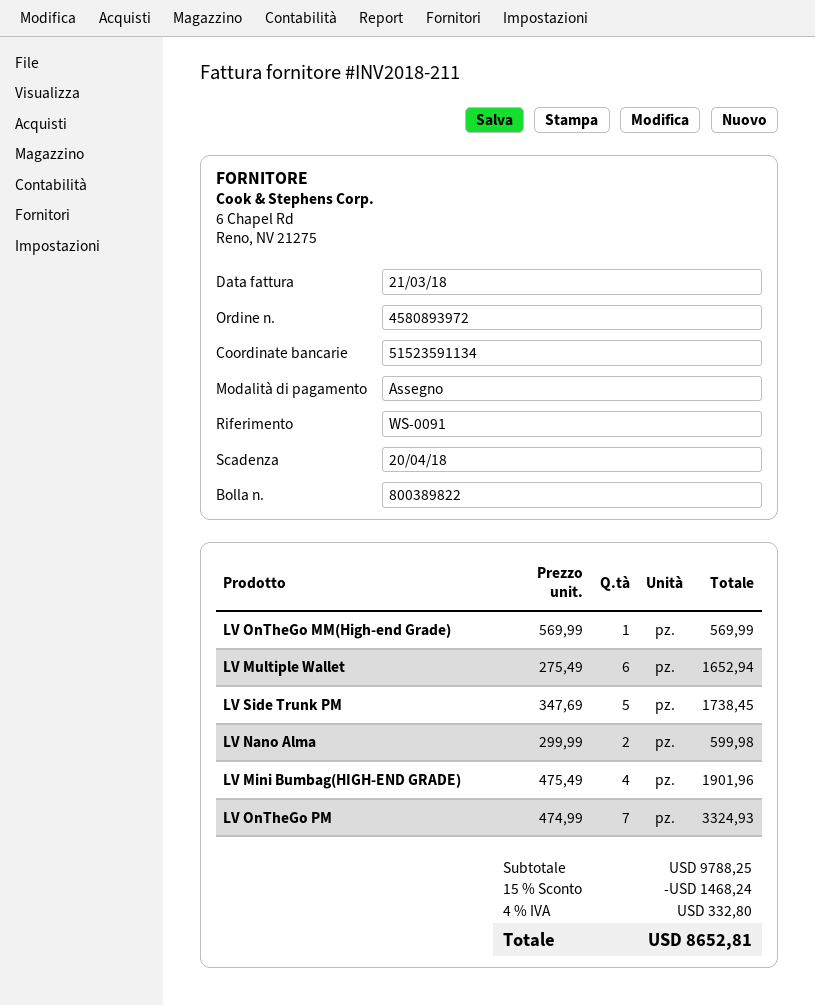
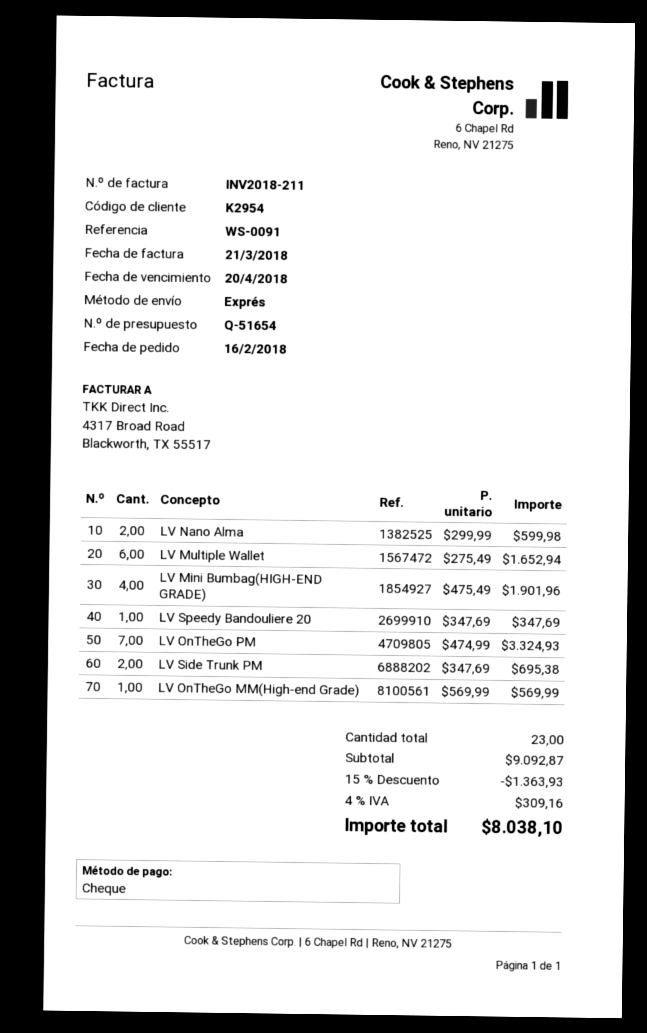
LV Side Trunk PM: 5 x 347.69 = 1738.45 -> 2 x 347.69 = 695.38
LV Speedy Bandouliere 20: none -> 1 x 347.69 = 347.69
subtotal: 9788.25 -> 9092.87
discount: 15% = 1468.24 -> 15% = 1363.93
tax: 4% = 332.80 -> 4% = 309.16
total: 8652.81 -> 8038.10

